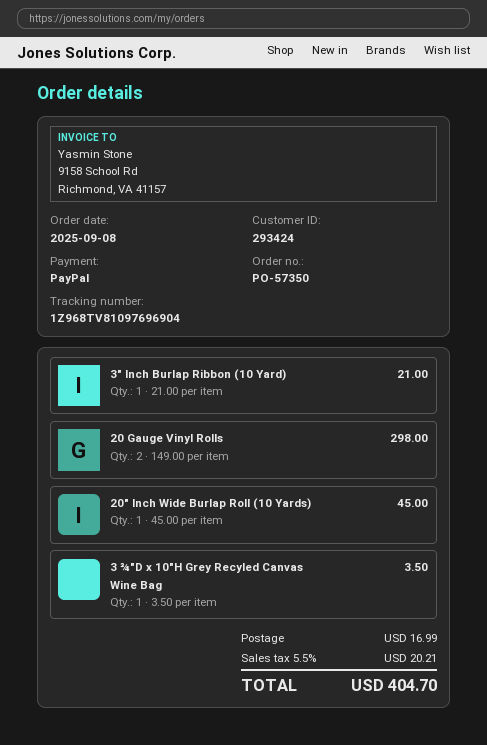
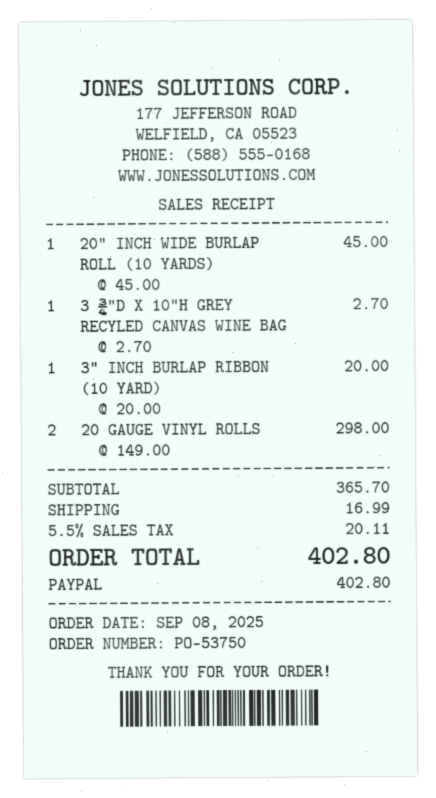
order number: PO-57350 -> PO-53750
3" Inch Burlap Ribbon (10 Yard): 1 x 21.00 = 21.00 -> 1 x 20.00 = 20.00
3 ¾"D x 10"H Grey Recyled Canvas Wine Bag: 1 x 3.50 = 3.50 -> 1 x 2.70 = 2.70
tax: 5.5% = 20.21 -> 5.5% = 20.11
total: 404.70 -> 402.80

